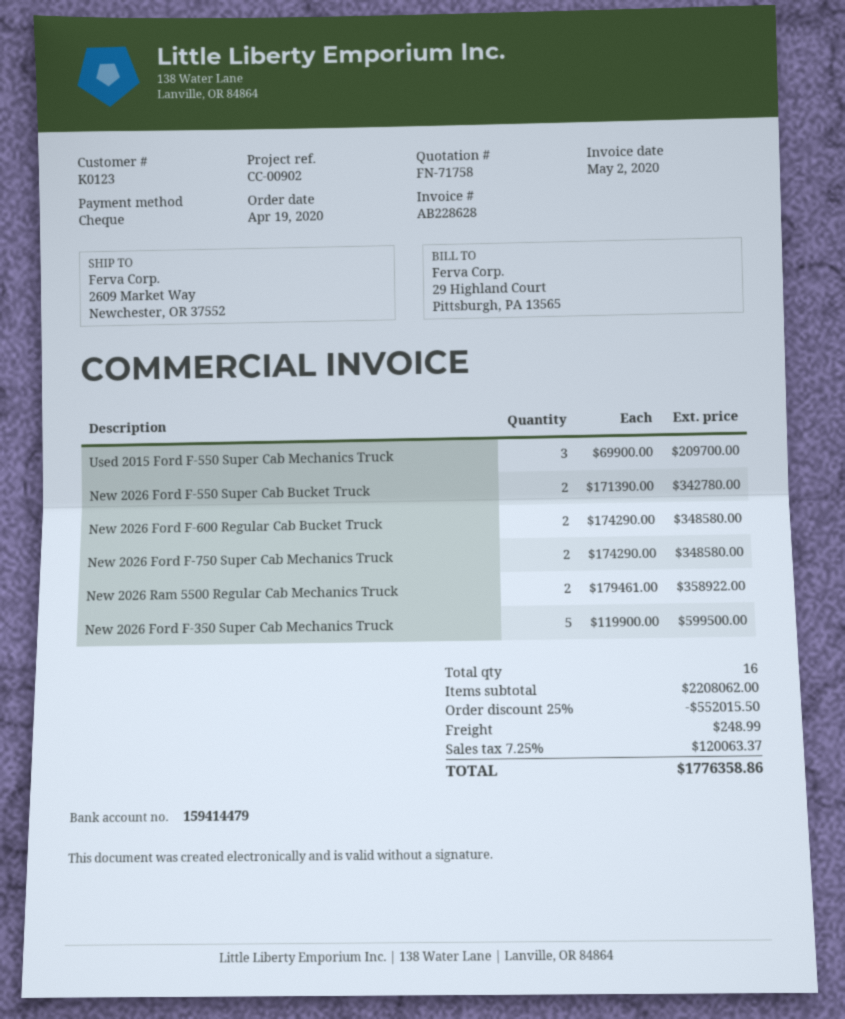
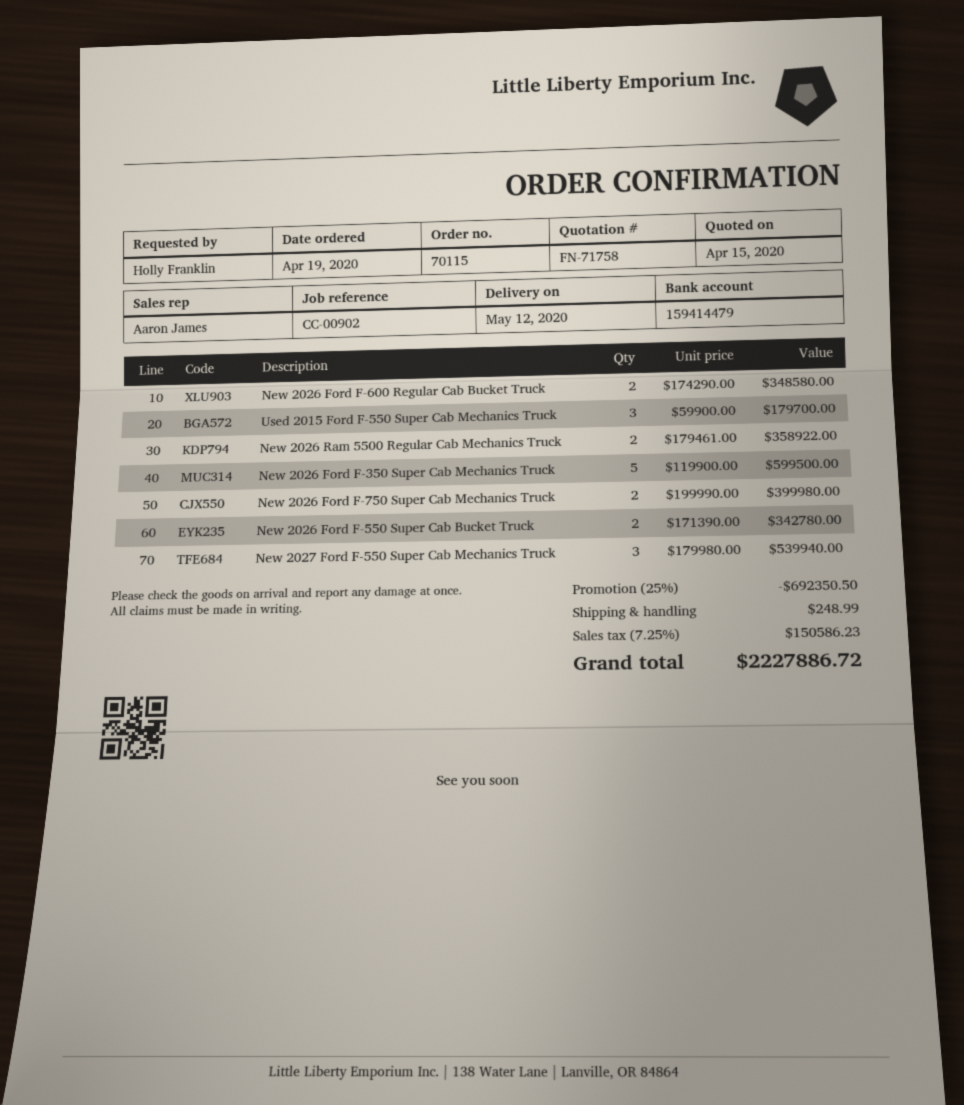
Used 2015 Ford F-550 Super Cab Mechanics Truck: 3 x 69900.00 = 209700.00 -> 3 x 59900.00 = 179700.00
New 2026 Ford F-750 Super Cab Mechanics Truck: 2 x 174290.00 = 348580.00 -> 2 x 199990.00 = 399980.00
New 2027 Ford F-550 Super Cab Mechanics Truck: none -> 3 x 179980.00 = 539940.00
discount: 25% = 552015.50 -> 25% = 692350.50
tax: 7.25% = 120063.37 -> 7.25% = 150586.23
total: 1776358.86 -> 2227886.72

